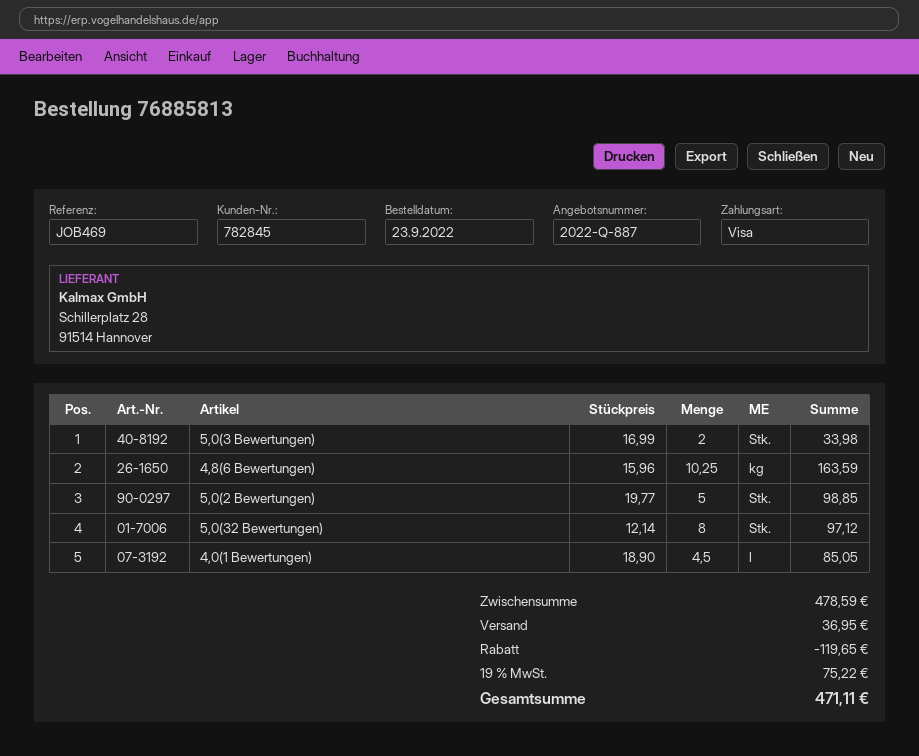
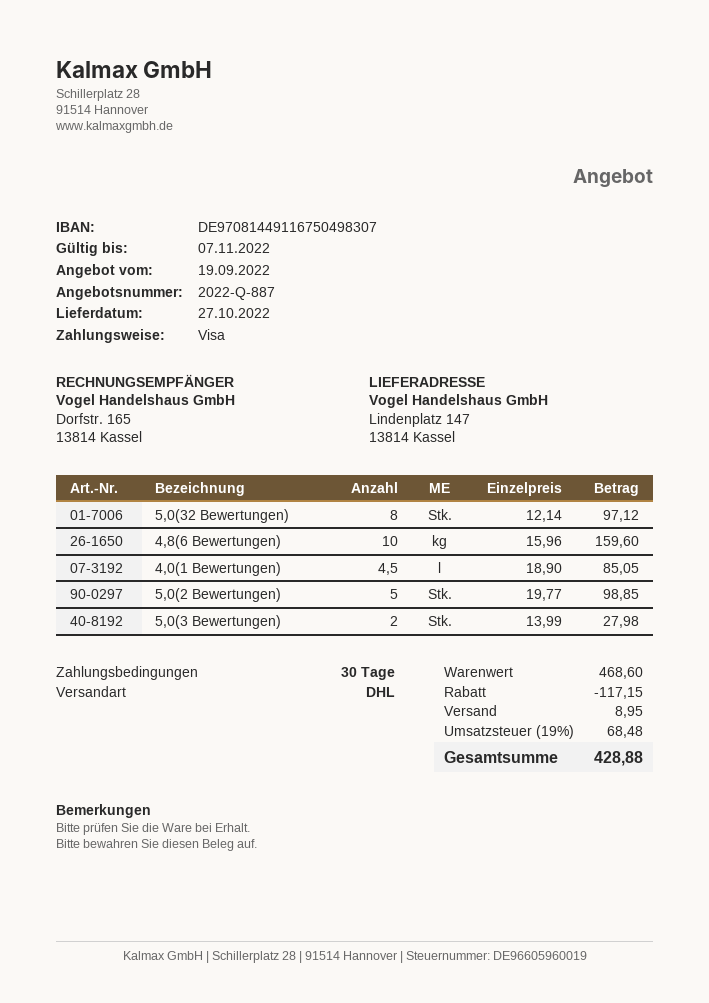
5,0(3 Bewertungen): 2 x 16.99 = 33.98 -> 2 x 13.99 = 27.98
4,8(6 Bewertungen): 10.25 x 15.96 = 163.59 -> 10 x 15.96 = 159.60
subtotal: 478.59 -> 468.60
discount: 119.65 -> 117.15
shipping: 36.95 -> 8.95
tax: 19% = 75.22 -> 19% = 68.48
total: 471.11 -> 428.88

